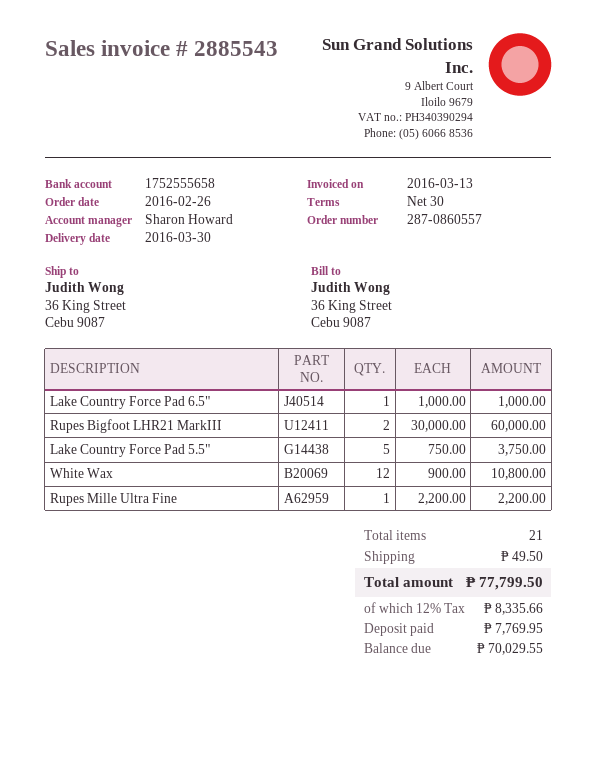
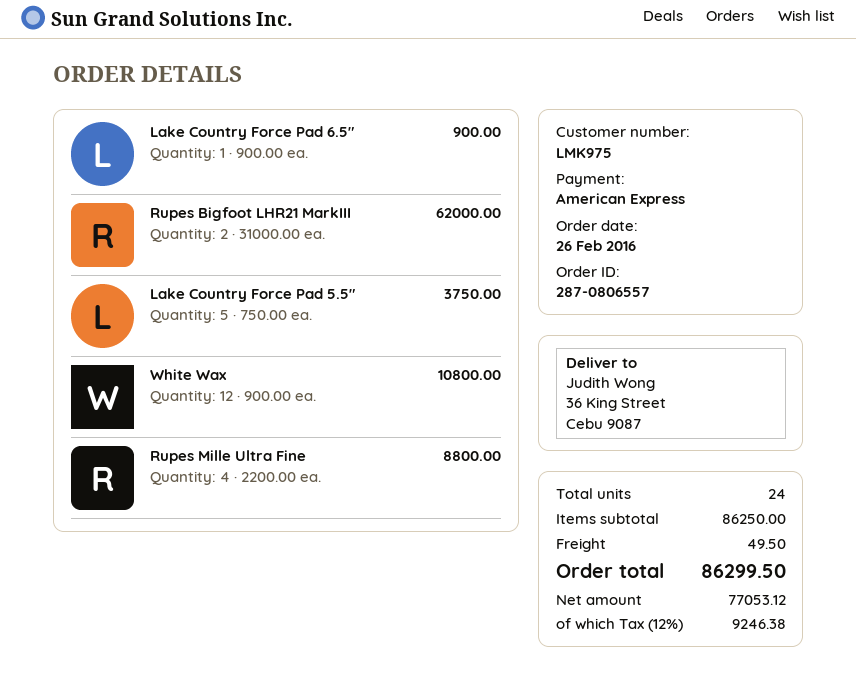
order number: 287-0860557 -> 287-0806557
Lake Country Force Pad 6.5": 1 x 1000.00 = 1000.00 -> 1 x 900.00 = 900.00
Rupes Bigfoot LHR21 MarkIII: 2 x 30000.00 = 60000.00 -> 2 x 31000.00 = 62000.00
Rupes Mille Ultra Fine: 1 x 2200.00 = 2200.00 -> 4 x 2200.00 = 8800.00
total quantity: 21 -> 24
tax: 12% = 8335.66 -> 12% = 9246.38
total: 77799.50 -> 86299.50

